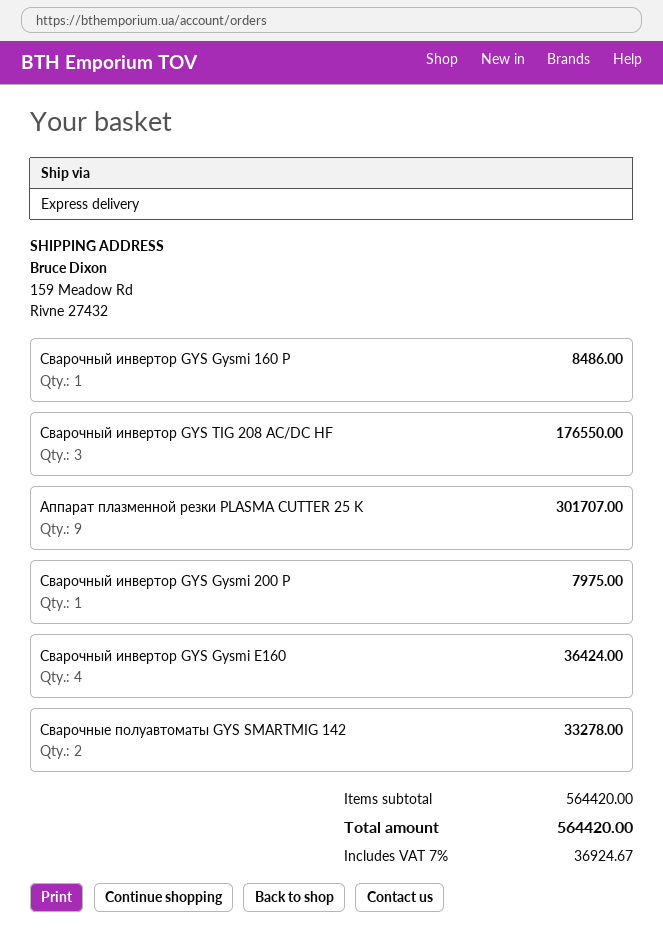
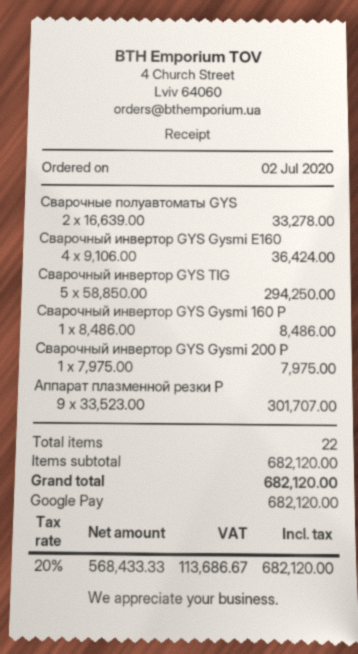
Сварочный инвертор GYS TIG 208 AC/DC HF: 3 for 176550.00 -> 5 for 294250.00
subtotal: 564420.00 -> 682120.00
tax: 7% = 36924.67 -> 20% = 113686.67
total: 564420.00 -> 682120.00

